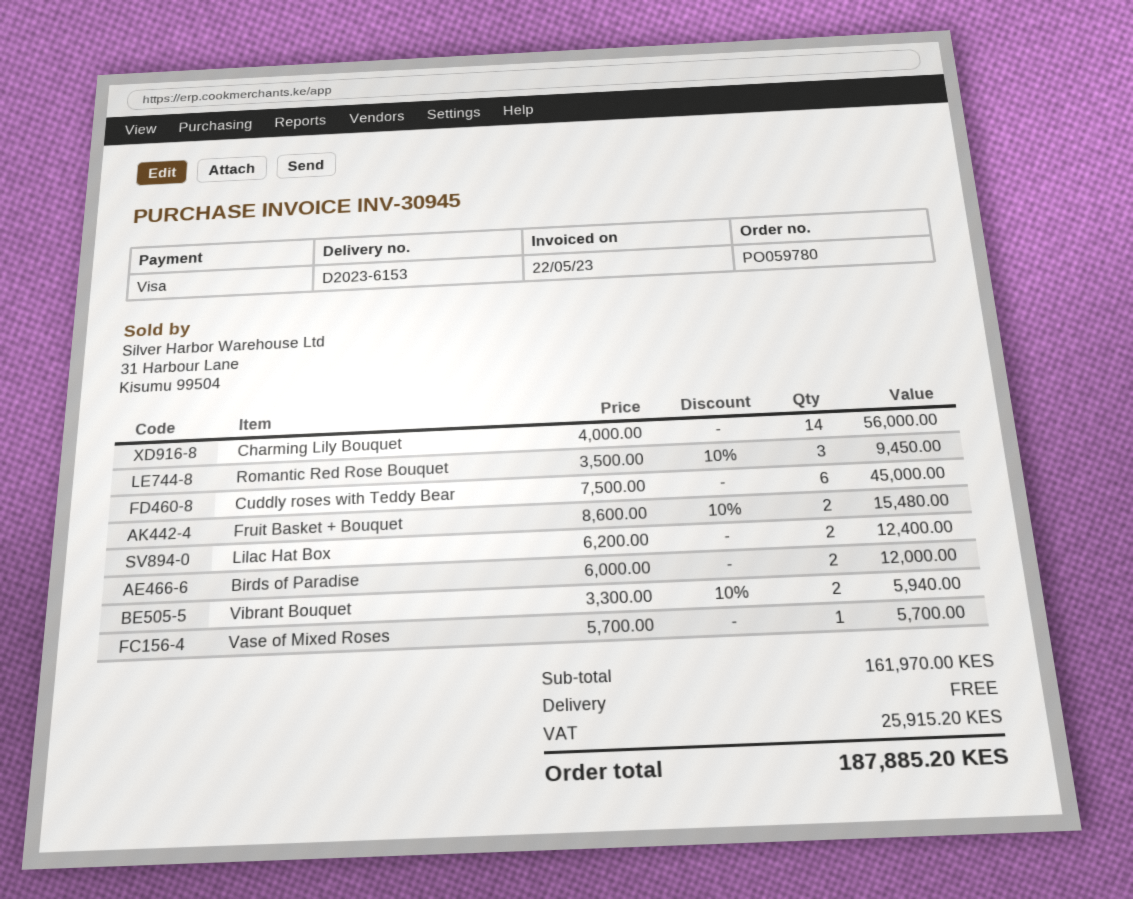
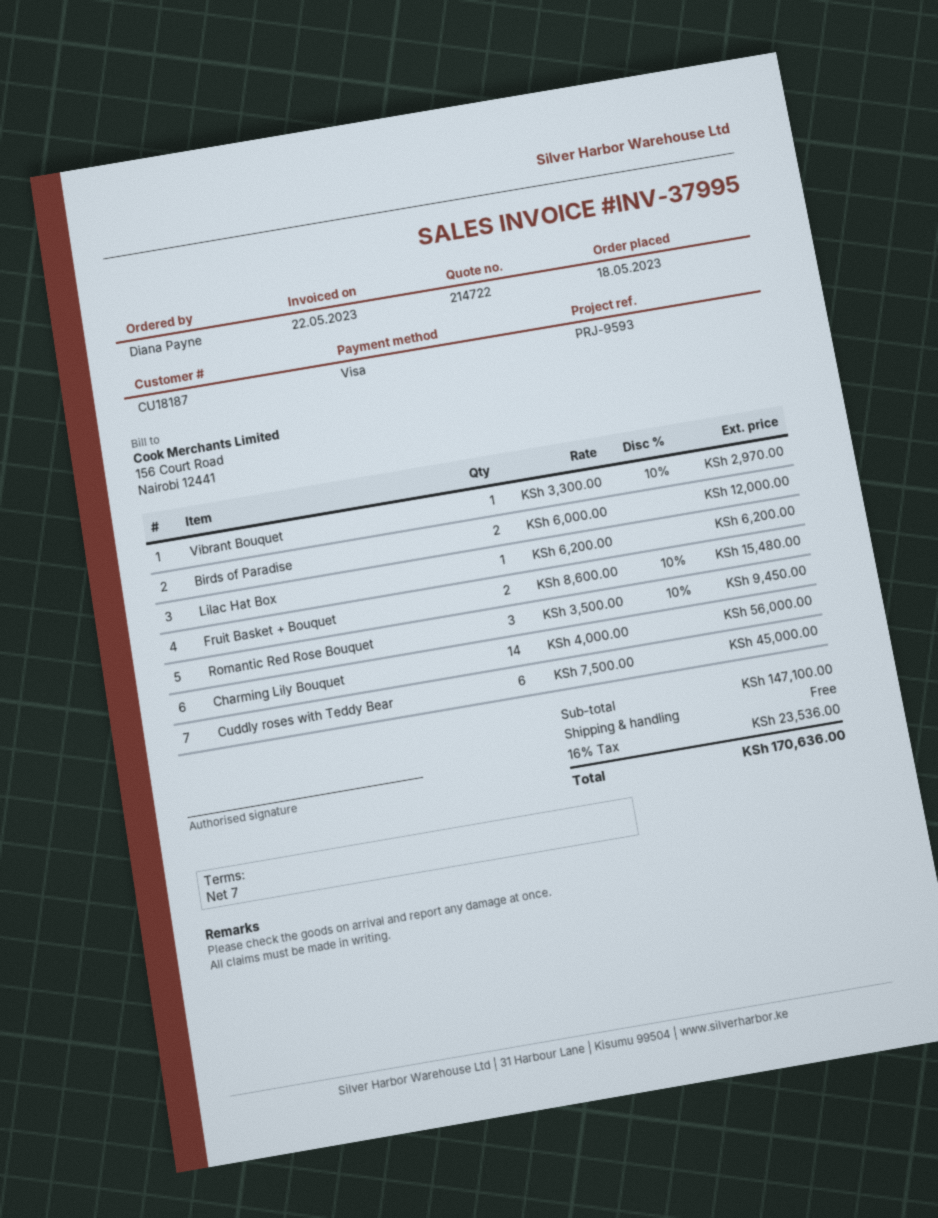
invoice number: INV-30945 -> INV-37995
Lilac Hat Box: 2 x 6200.00 = 12400.00 -> 1 x 6200.00 = 6200.00
Vibrant Bouquet: 2 x 3300.00 - 10% = 5940.00 -> 1 x 3300.00 - 10% = 2970.00
Vase of Mixed Roses: 1 x 5700.00 = 5700.00 -> none
subtotal: 161970.00 -> 147100.00
tax: 25915.20 -> 23536.00
total: 187885.20 -> 170636.00

